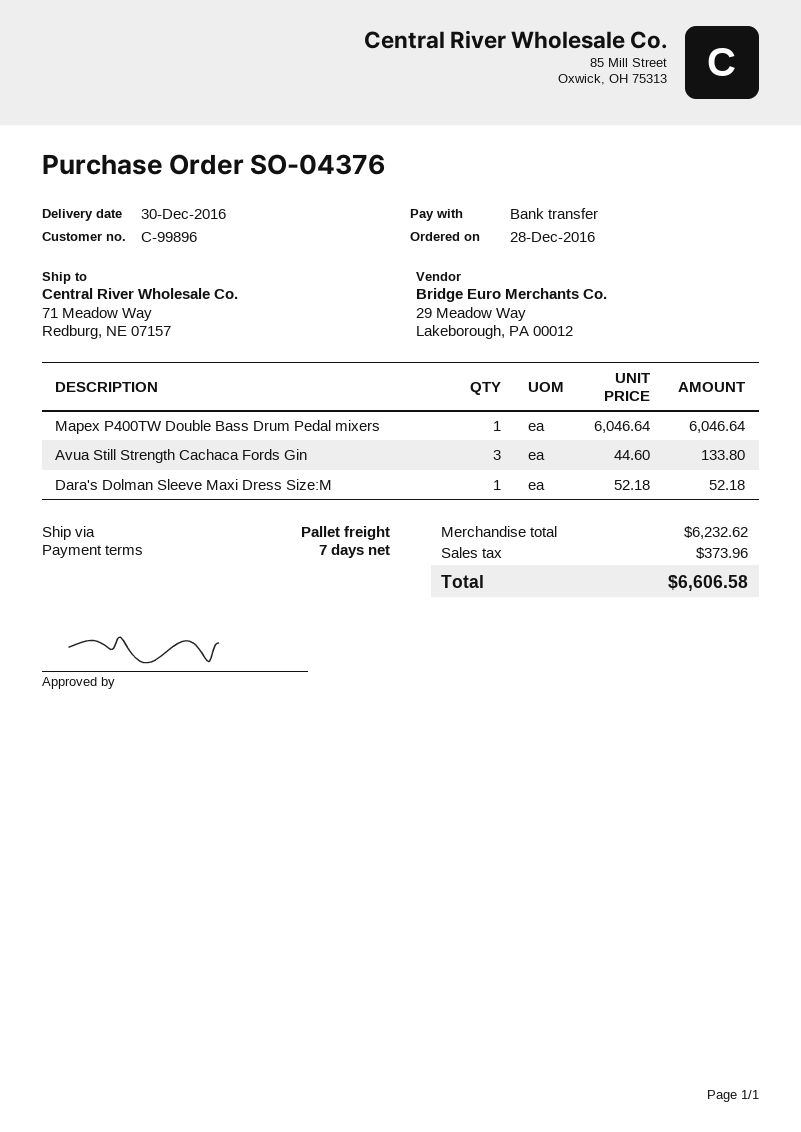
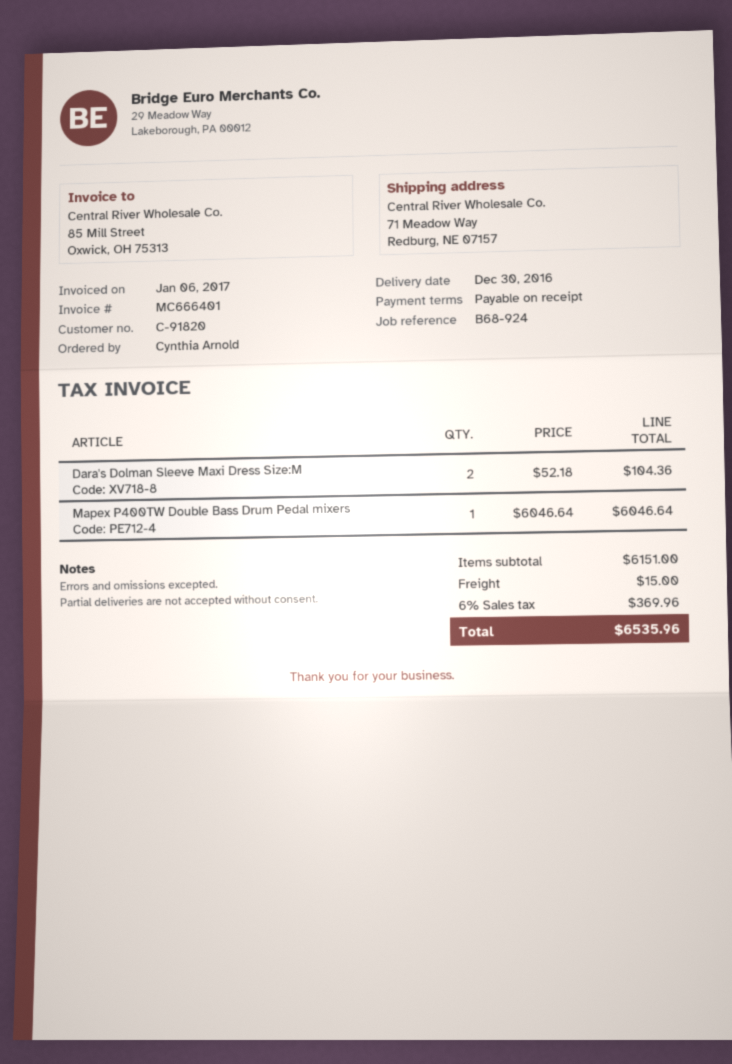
payment terms: 7 days -> on receipt
customer number: C-99896 -> C-91820
Avua Still Strength Cachaca Fords Gin: 3 x 44.60 = 133.80 -> none
Dara's Dolman Sleeve Maxi Dress Size:M: 1 x 52.18 = 52.18 -> 2 x 52.18 = 104.36
subtotal: 6232.62 -> 6151.00
shipping: none -> 15.00
tax: 373.96 -> 369.96
total: 6606.58 -> 6535.96

